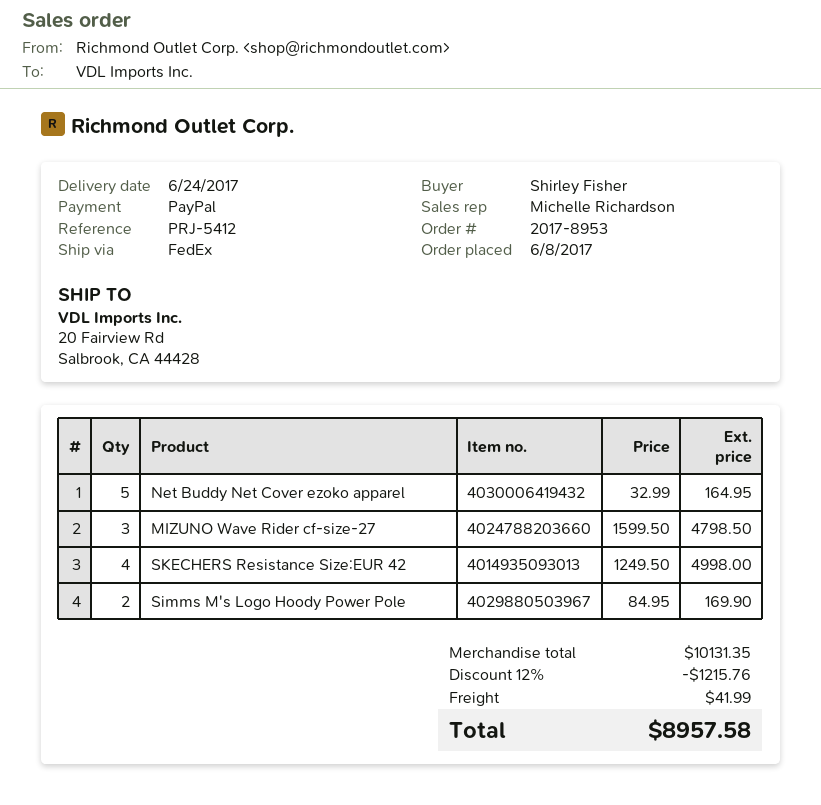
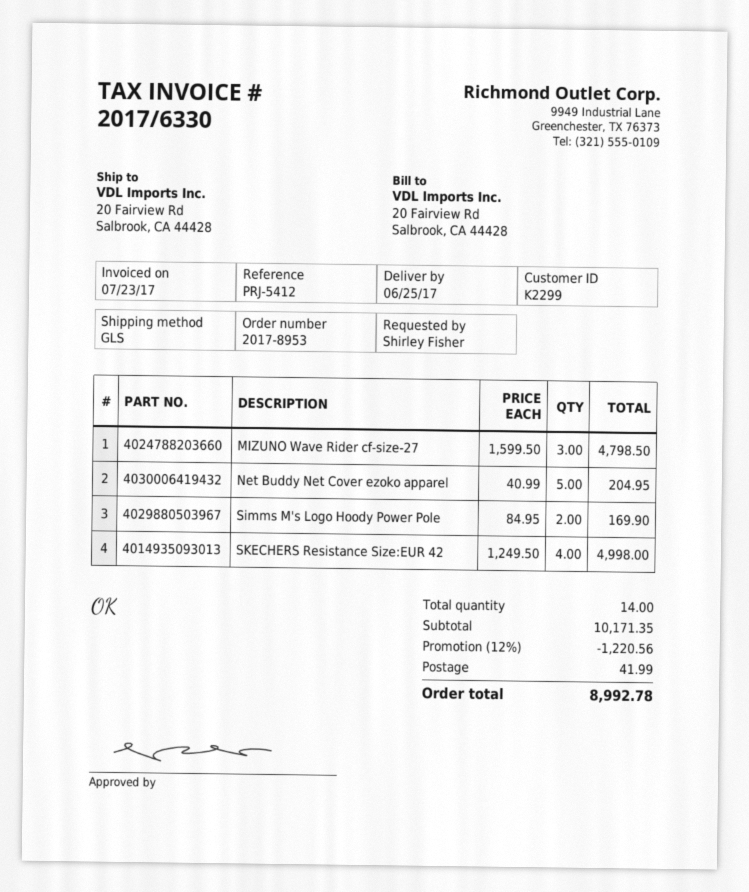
delivery date: 2017-06-24 -> 2017-06-25
shipping method: FedEx -> GLS
Net Buddy Net Cover ezoko apparel: 5 x 32.99 = 164.95 -> 5 x 40.99 = 204.95
subtotal: 10131.35 -> 10171.35
discount: 12% = 1215.76 -> 12% = 1220.56
total: 8957.58 -> 8992.78

